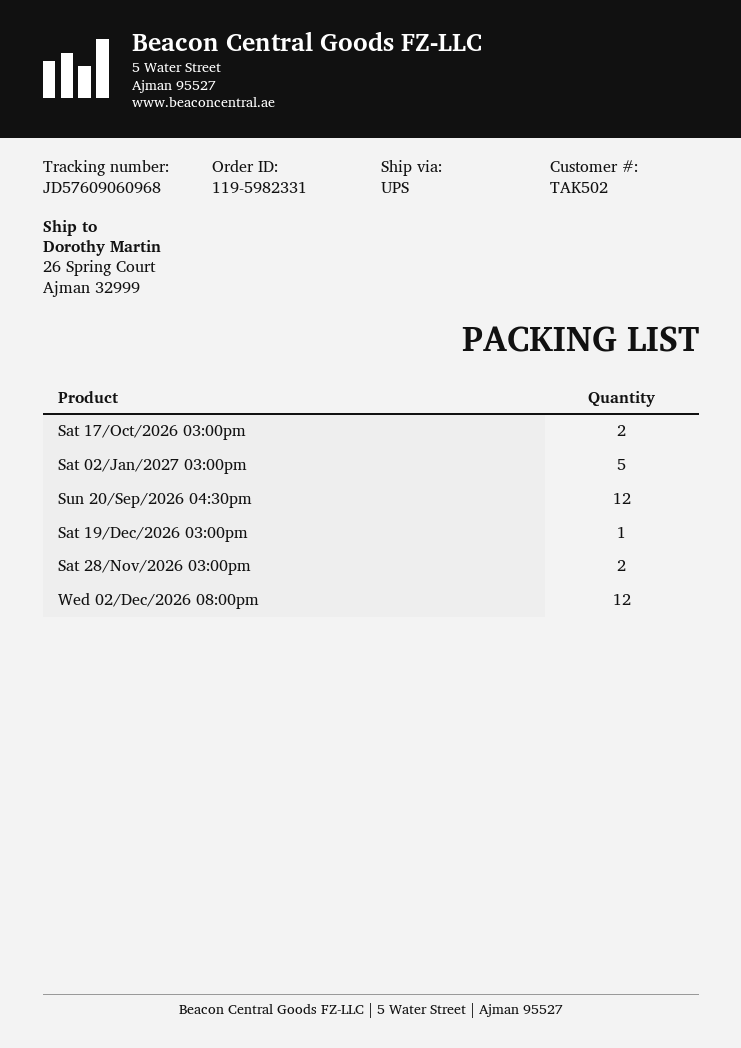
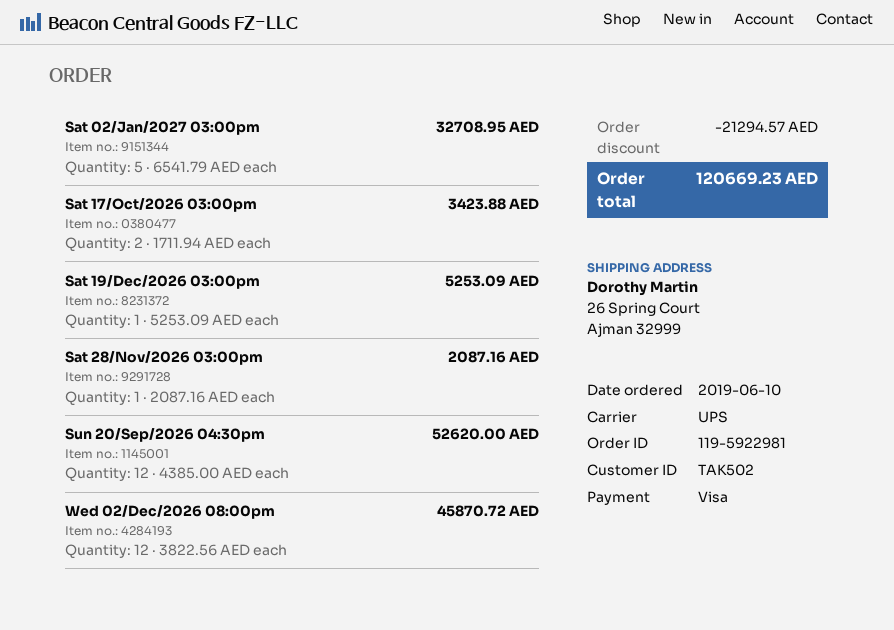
order number: 119-5982331 -> 119-5922981
Sat 28/Nov/2026 03:00pm: 2 -> 1

